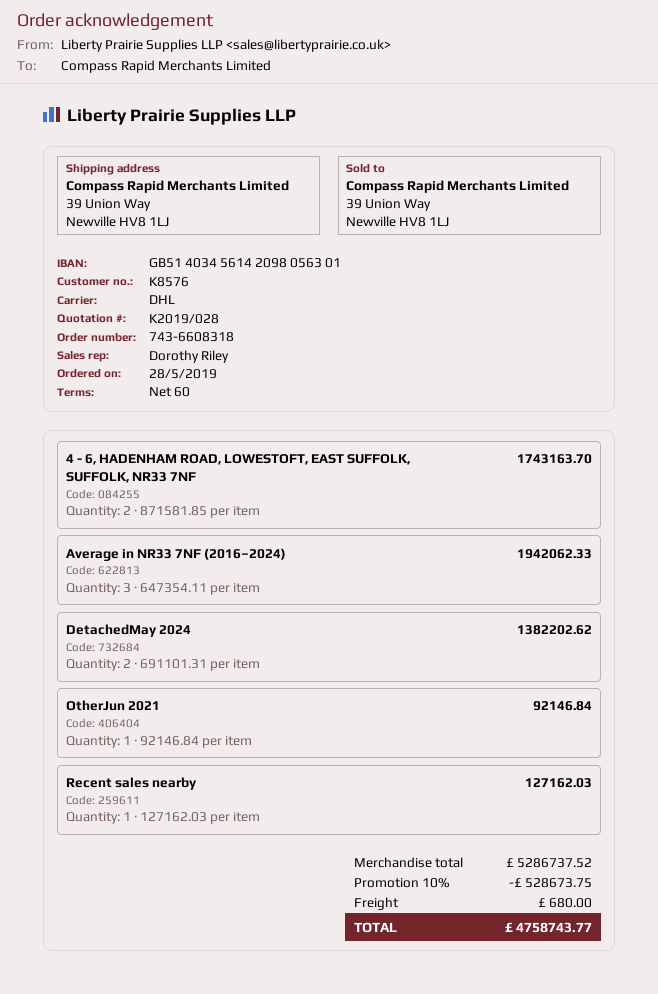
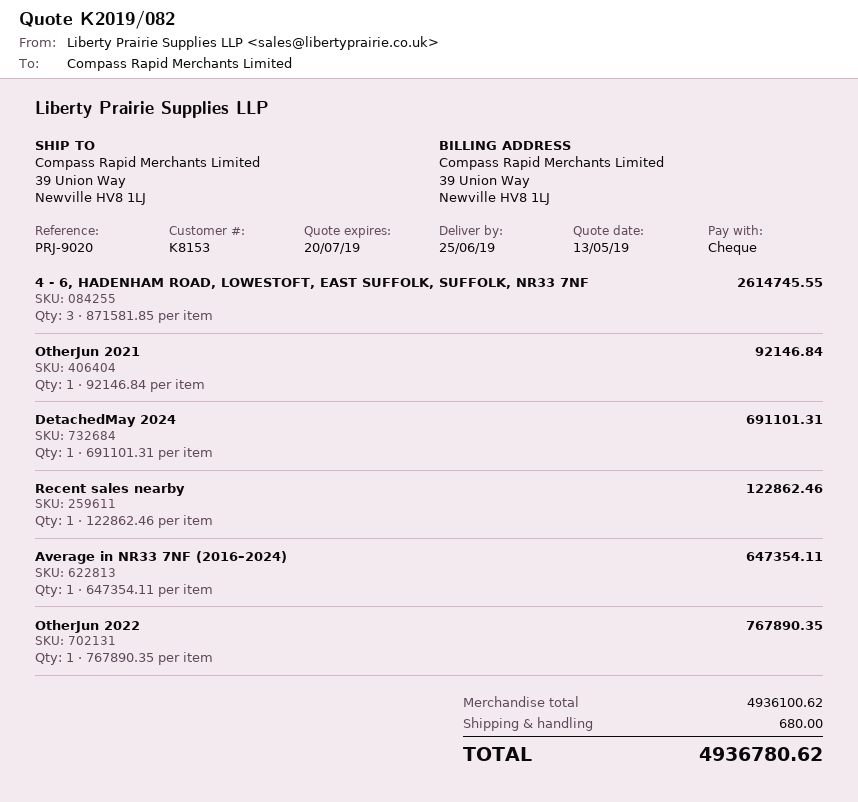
quote number: K2019/028 -> K2019/082
customer number: K8576 -> K8153
4 - 6, HADENHAM ROAD, LOWESTOFT, EAST SUFFOLK, SUFFOLK, NR33 7NF: 2 x 871581.85 = 1743163.70 -> 3 x 871581.85 = 2614745.55
Average in NR33 7NF (2016–2024): 3 x 647354.11 = 1942062.33 -> 1 x 647354.11 = 647354.11
DetachedMay 2024: 2 x 691101.31 = 1382202.62 -> 1 x 691101.31 = 691101.31
Recent sales nearby: 1 x 127162.03 = 127162.03 -> 1 x 122862.46 = 122862.46
OtherJun 2022: none -> 1 x 767890.35 = 767890.35
subtotal: 5286737.52 -> 4936100.62
discount: 10% = 528673.75 -> none
total: 4758743.77 -> 4936780.62

